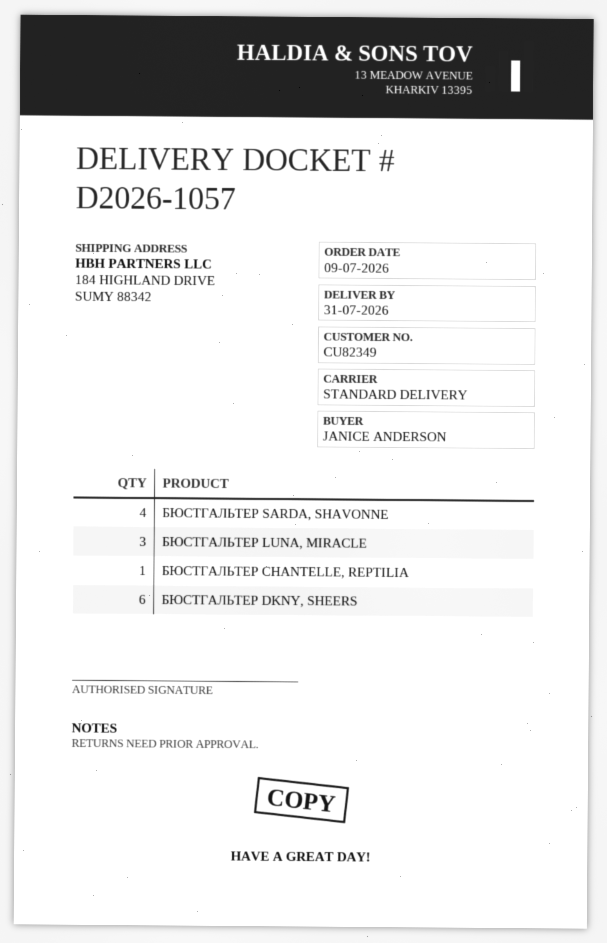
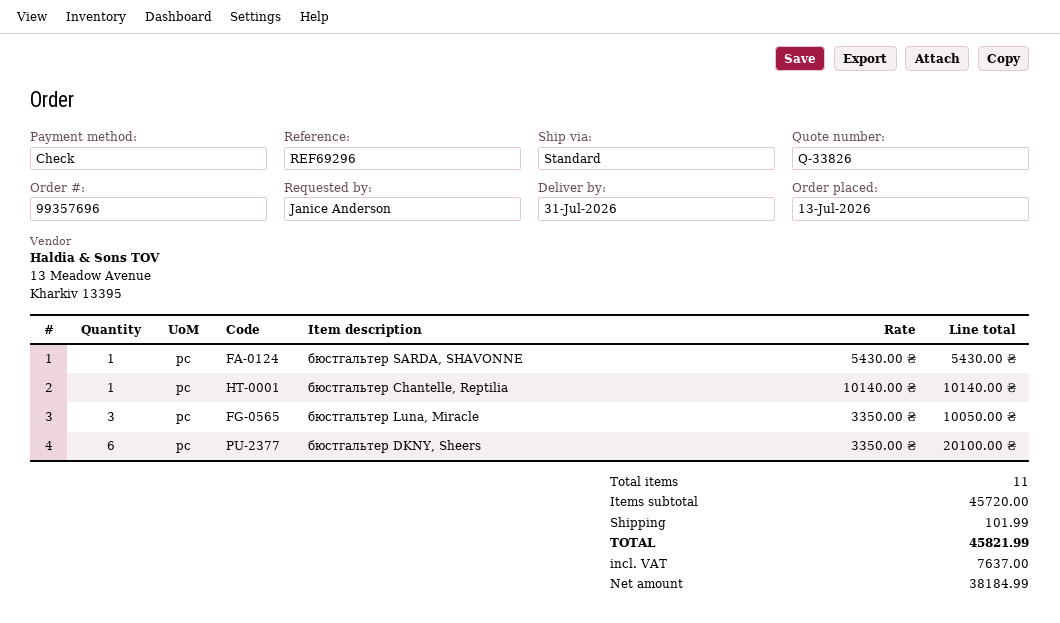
order date: 2026-07-09 -> 2026-07-13
БЮСТГАЛЬТЕР SARDA, SHAVONNE: 4 -> 1

